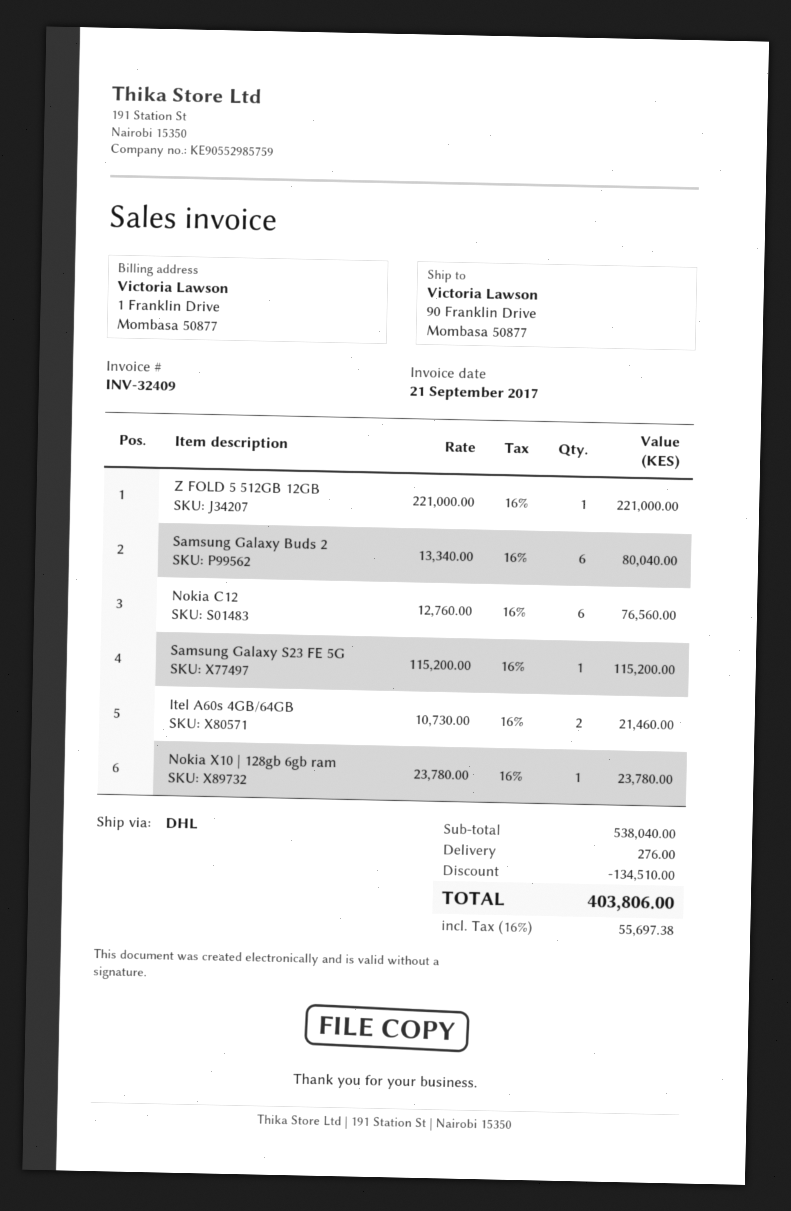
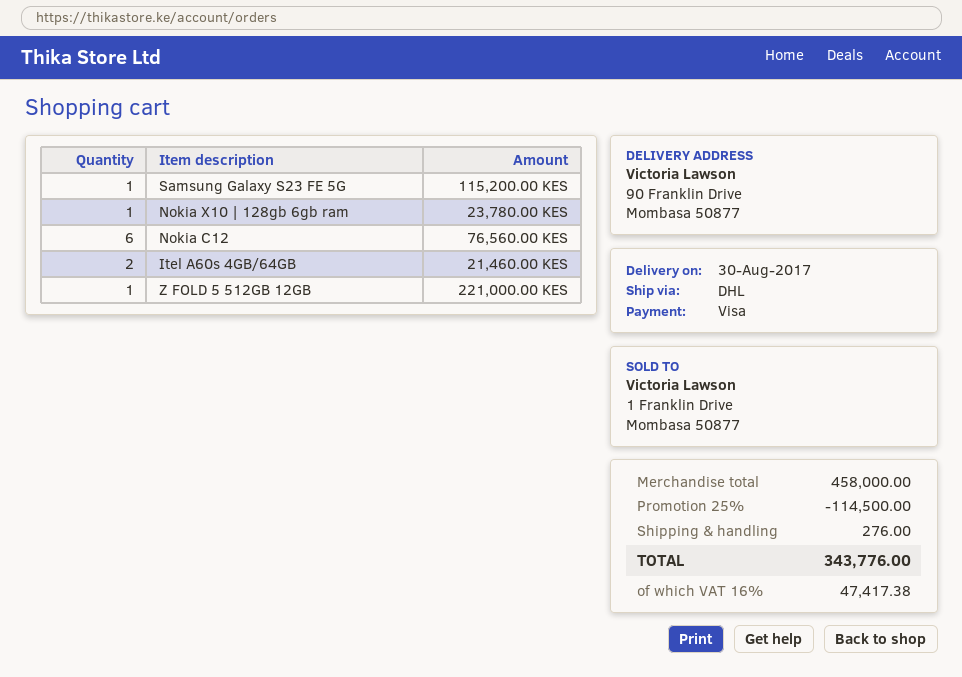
Samsung Galaxy Buds 2: 6 for 80040.00 -> none
subtotal: 538040.00 -> 458000.00
discount: 134510.00 -> 114500.00
tax: 16% = 55697.38 -> 16% = 47417.38
total: 403806.00 -> 343776.00

